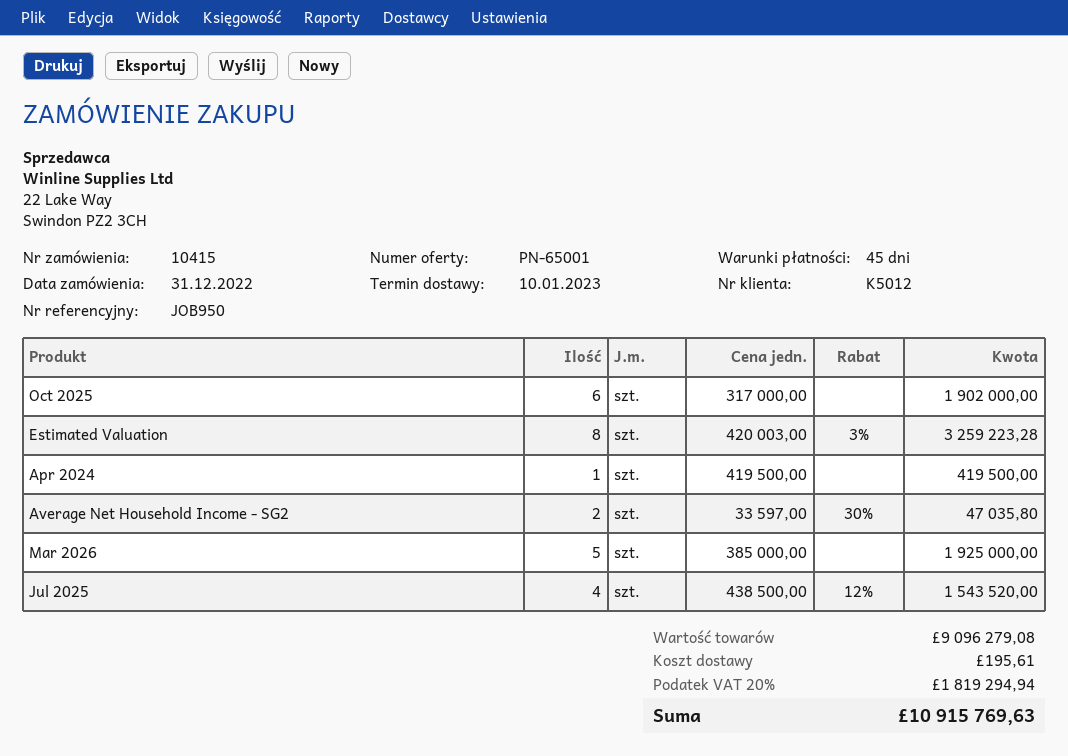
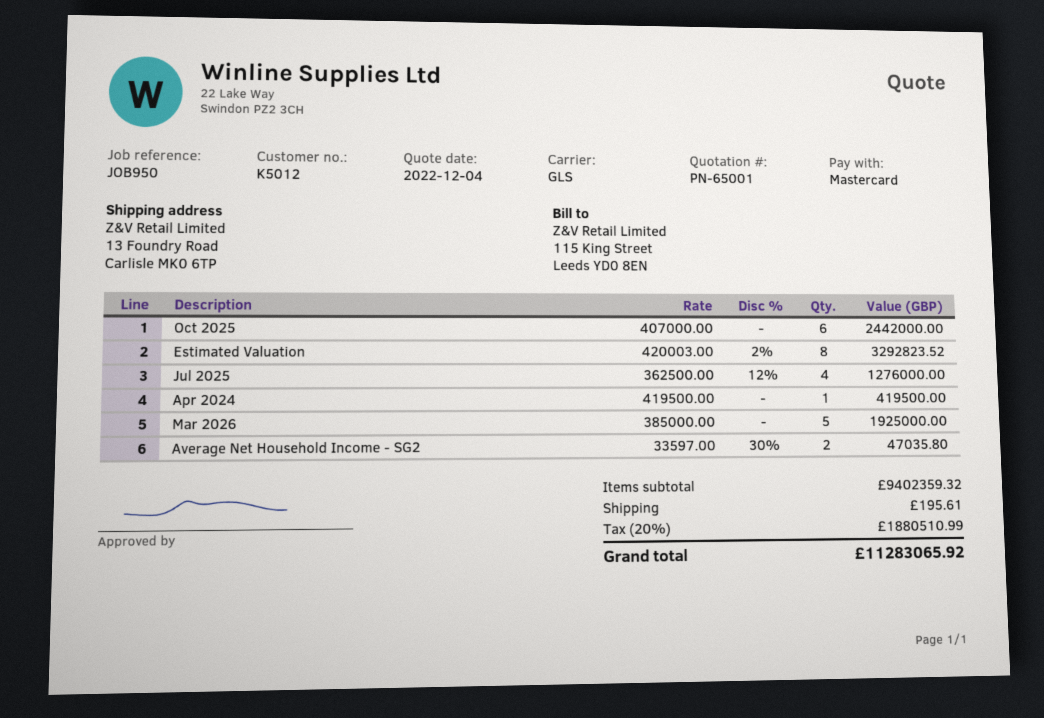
Oct 2025: 6 x 317000.00 = 1902000.00 -> 6 x 407000.00 = 2442000.00
Estimated Valuation: 8 x 420003.00 - 3% = 3259223.28 -> 8 x 420003.00 - 2% = 3292823.52
Jul 2025: 4 x 438500.00 - 12% = 1543520.00 -> 4 x 362500.00 - 12% = 1276000.00
subtotal: 9096279.08 -> 9402359.32
tax: 20% = 1819294.94 -> 20% = 1880510.99
total: 10915769.63 -> 11283065.92

